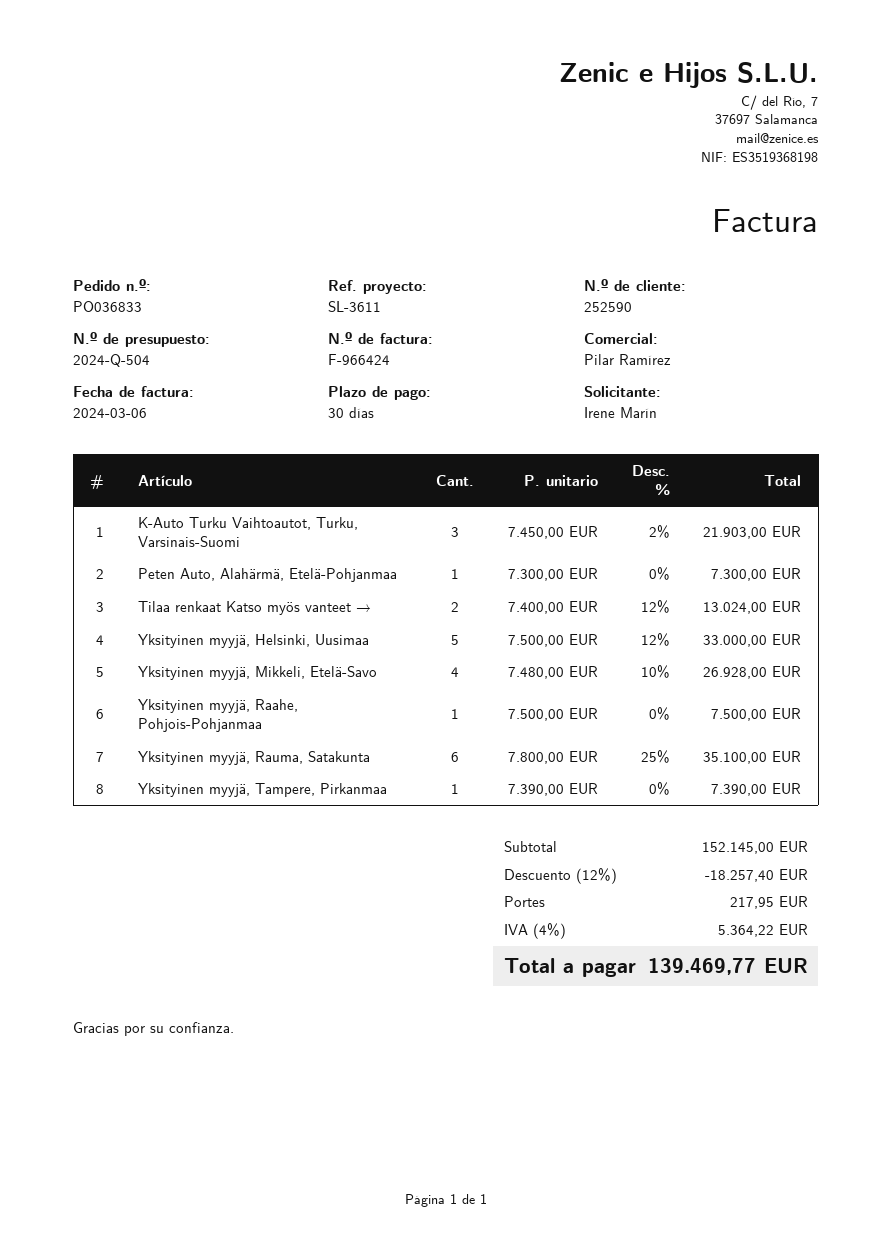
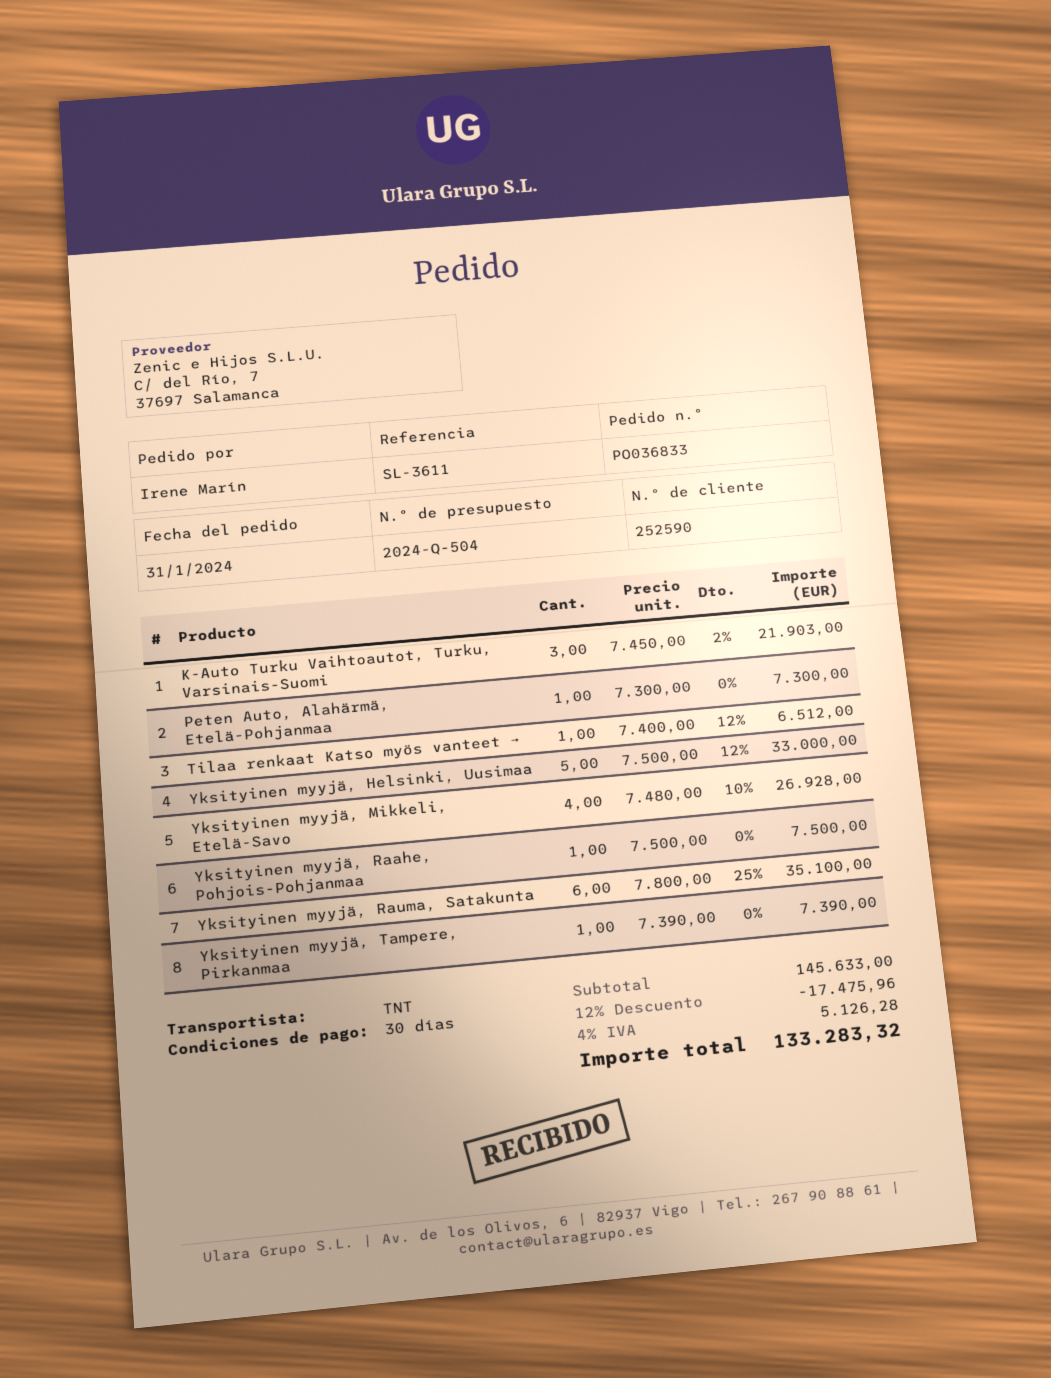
Tilaa renkaat Katso myös vanteet →: 2 x 7400.00 - 12% = 13024.00 -> 1 x 7400.00 - 12% = 6512.00
subtotal: 152145.00 -> 145633.00
discount: 12% = 18257.40 -> 12% = 17475.96
shipping: 217.95 -> none
tax: 4% = 5364.22 -> 4% = 5126.28
total: 139469.77 -> 133283.32

